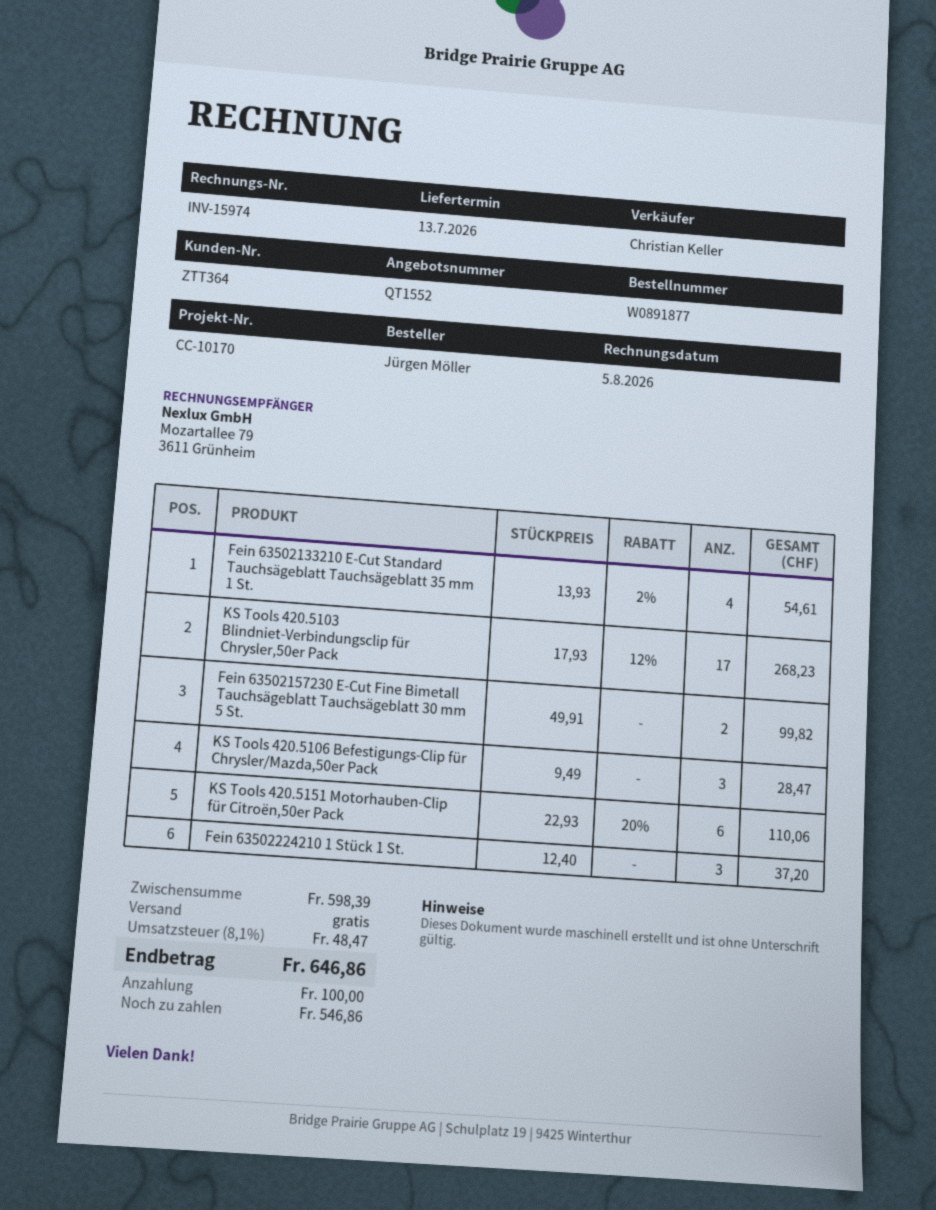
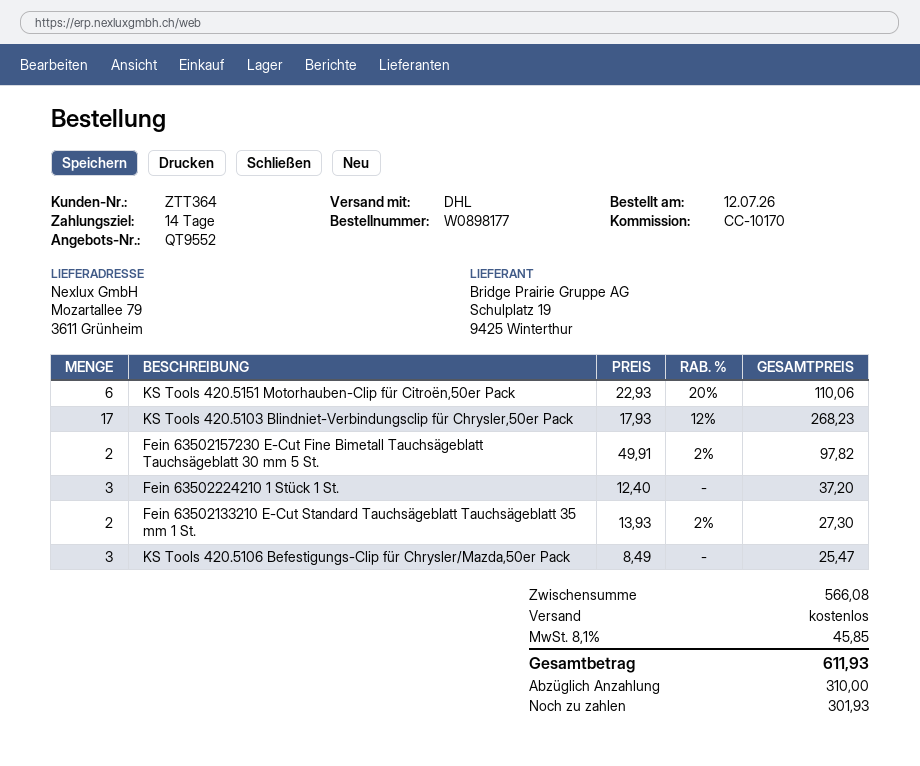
quote number: QT1552 -> QT9552
order number: W0891877 -> W0898177
Fein 63502133210 E-Cut Standard Tauchsägeblatt Tauchsägeblatt 35 mm 1 St.: 4 x 13.93 - 2% = 54.61 -> 2 x 13.93 - 2% = 27.30
Fein 63502157230 E-Cut Fine Bimetall Tauchsägeblatt Tauchsägeblatt 30 mm 5 St.: 2 x 49.91 = 99.82 -> 2 x 49.91 - 2% = 97.82
KS Tools 420.5106 Befestigungs-Clip für Chrysler/Mazda,50er Pack: 3 x 9.49 = 28.47 -> 3 x 8.49 = 25.47
subtotal: 598.39 -> 566.08
tax: 8.1% = 48.47 -> 8.1% = 45.85
total: 646.86 -> 611.93
deposit: 100.00 -> 310.00
balance: 546.86 -> 301.93

